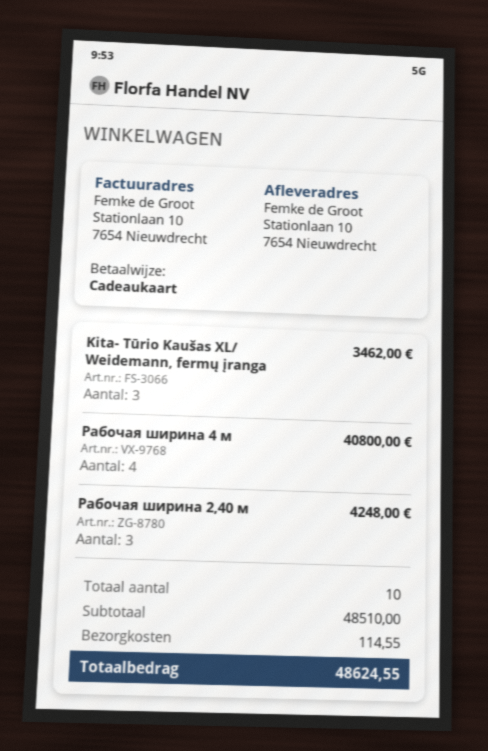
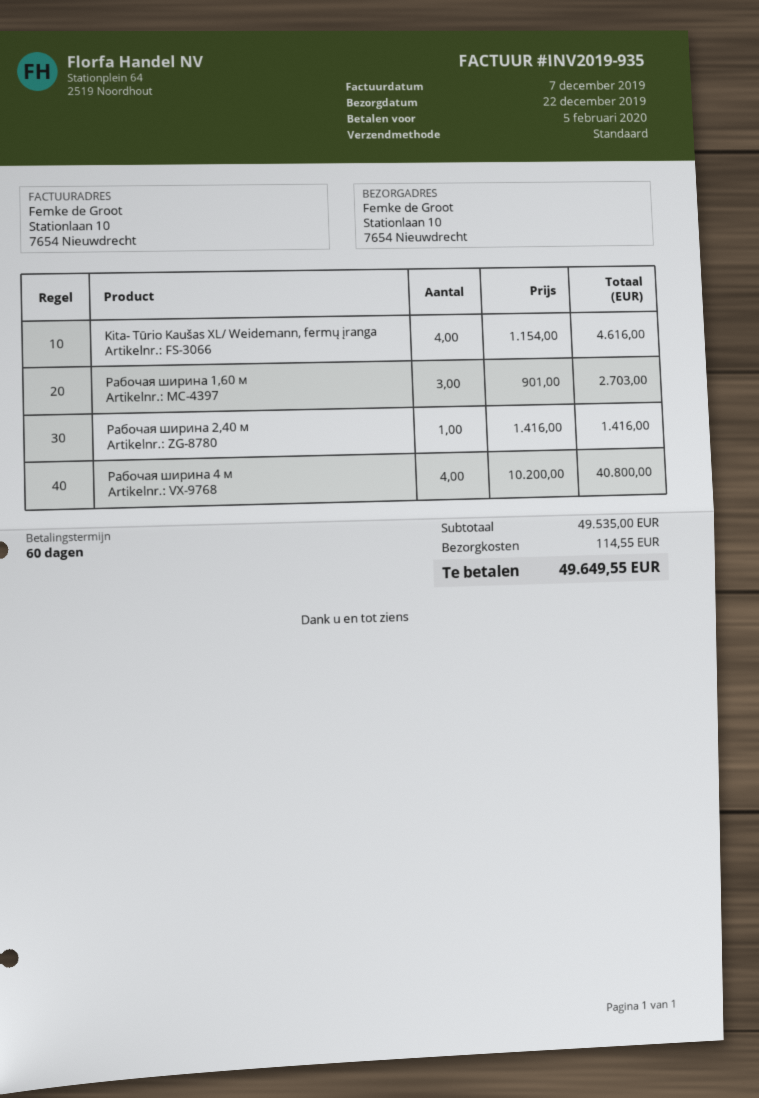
Kita- Tūrio Kaušas XL/ Weidemann, fermų įranga: 3 for 3462.00 -> 4 for 4616.00
Рабочая ширина 2,40 м: 3 for 4248.00 -> 1 for 1416.00
Рабочая ширина 1,60 м: none -> 3 for 2703.00
subtotal: 48510.00 -> 49535.00
total: 48624.55 -> 49649.55

